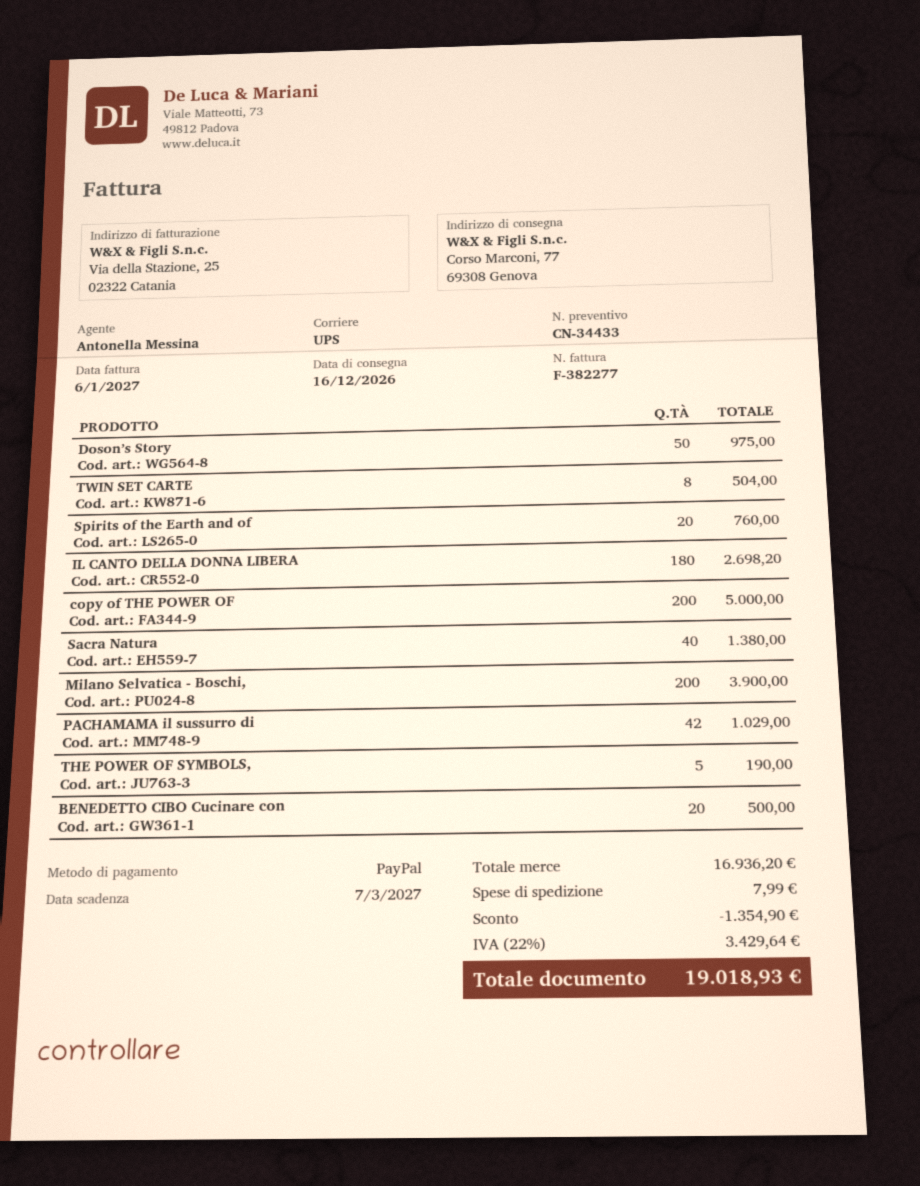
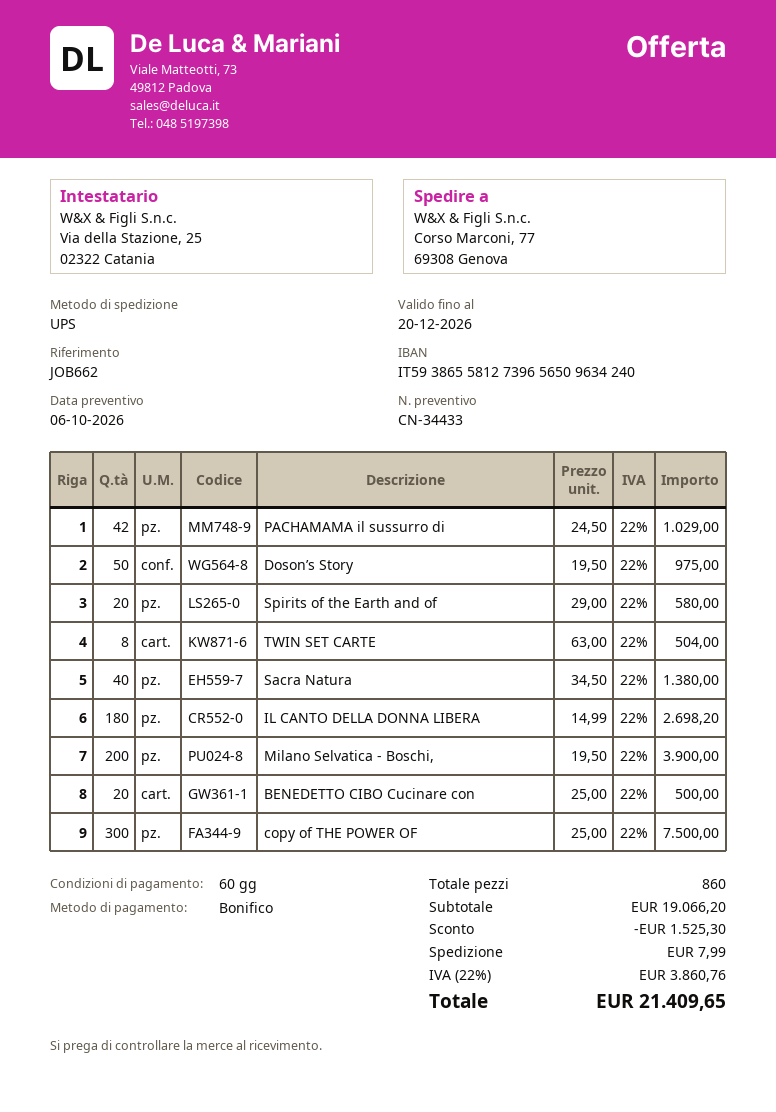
payment method: PayPal -> bank transfer
Spirits of the Earth and of: 20 for 760.00 -> 20 for 580.00
copy of THE POWER OF: 200 for 5000.00 -> 300 for 7500.00
THE POWER OF SYMBOLS,: 5 for 190.00 -> none
subtotal: 16936.20 -> 19066.20
discount: 1354.90 -> 1525.30
tax: 22% = 3429.64 -> 22% = 3860.76
total: 19018.93 -> 21409.65

